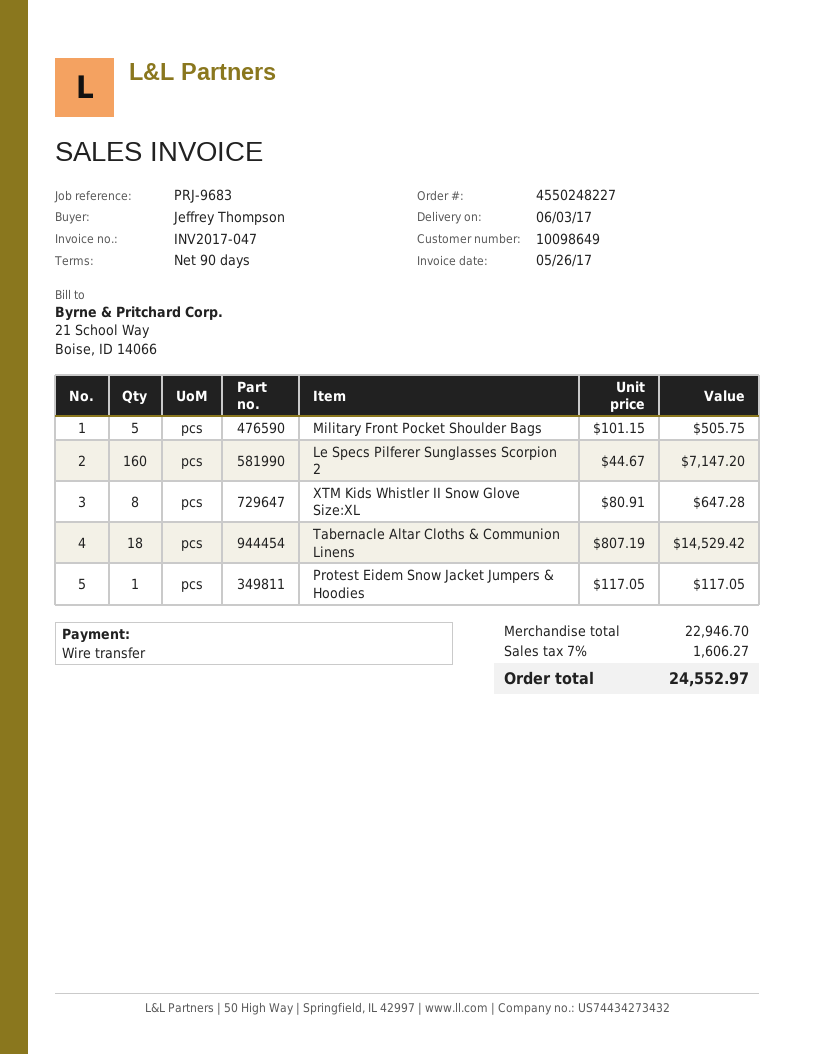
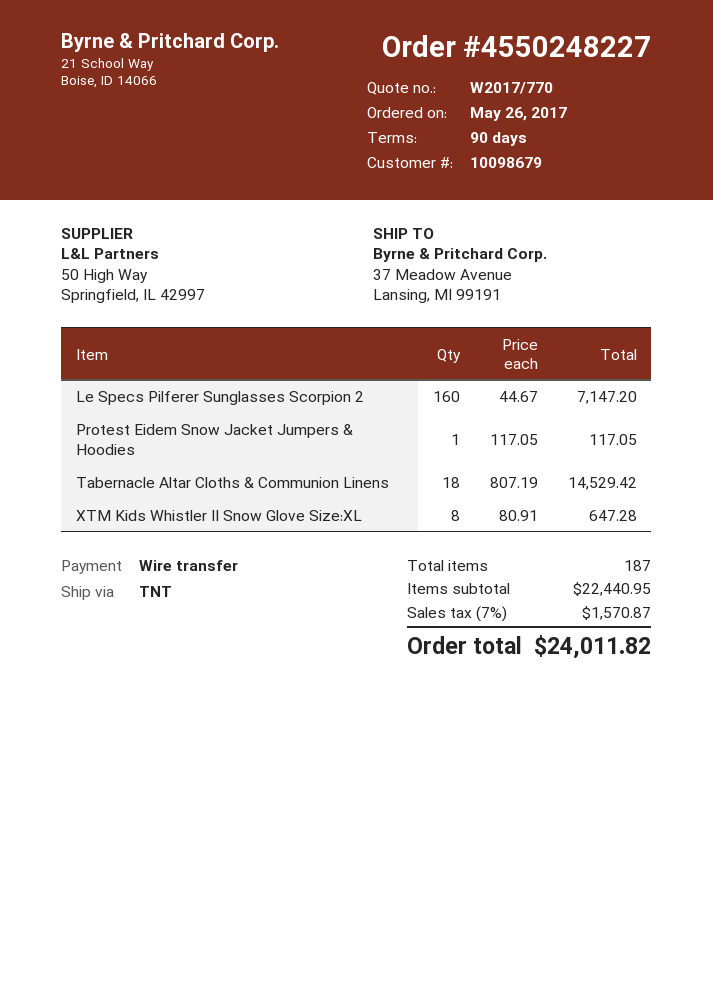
customer number: 10098649 -> 10098679
Military Front Pocket Shoulder Bags: 5 x 101.15 = 505.75 -> none
subtotal: 22946.70 -> 22440.95
tax: 7% = 1606.27 -> 7% = 1570.87
total: 24552.97 -> 24011.82

